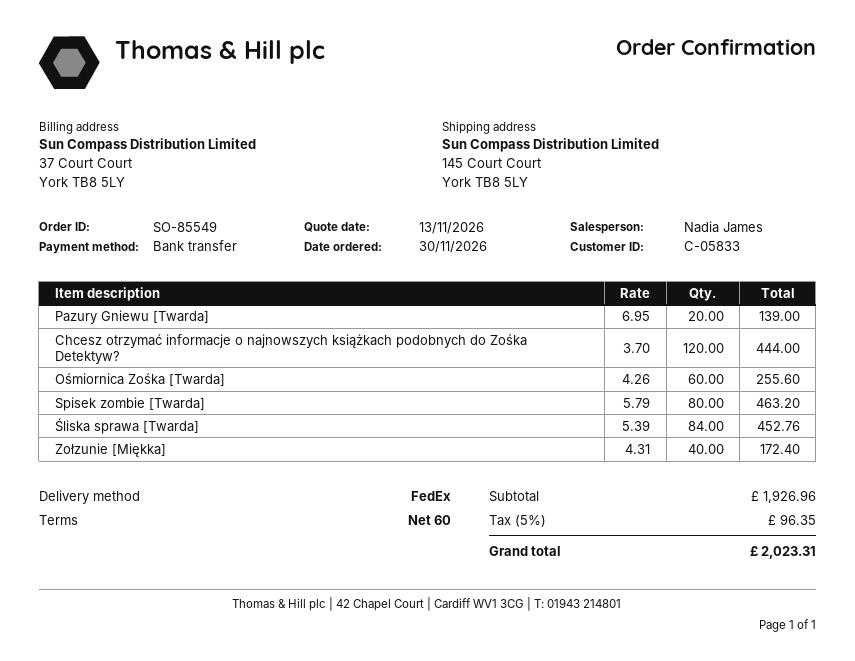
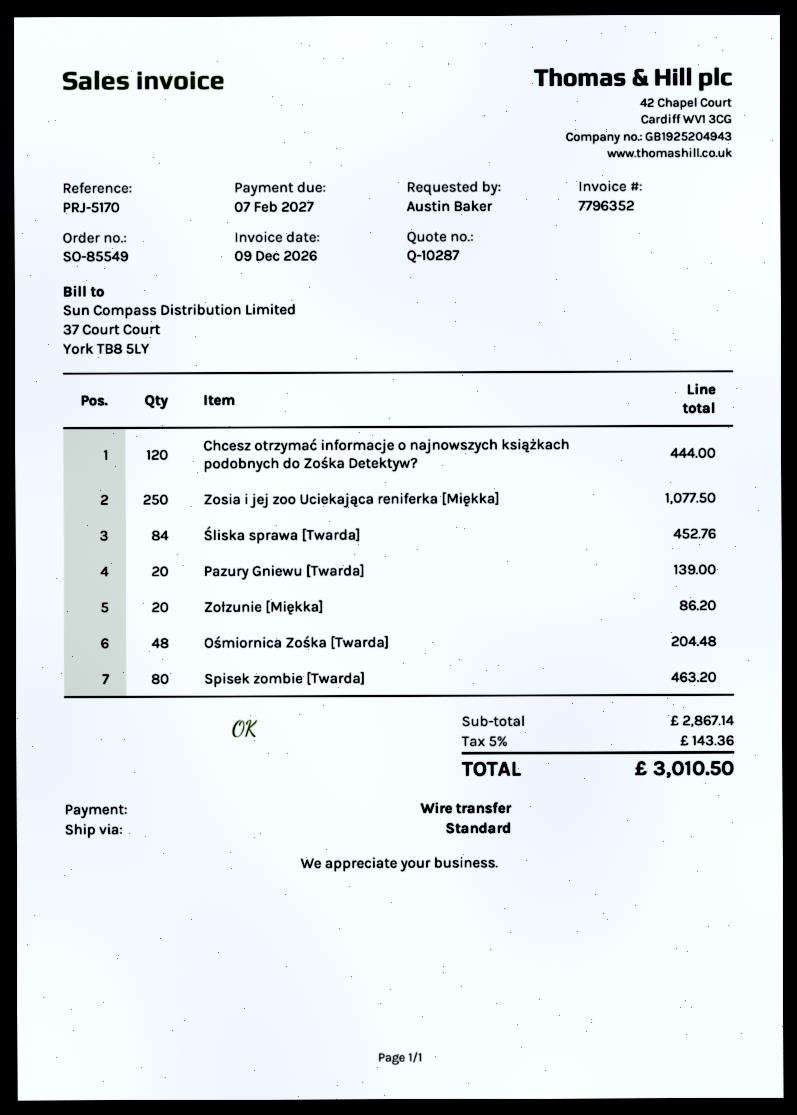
shipping method: FedEx -> standard
Ośmiornica Zośka [Twarda]: 60 for 255.60 -> 48 for 204.48
Zołzunie [Miękka]: 40 for 172.40 -> 20 for 86.20
Zosia i jej zoo Uciekająca reniferka [Miękka]: none -> 250 for 1077.50
subtotal: 1926.96 -> 2867.14
tax: 5% = 96.35 -> 5% = 143.36
total: 2023.31 -> 3010.50

